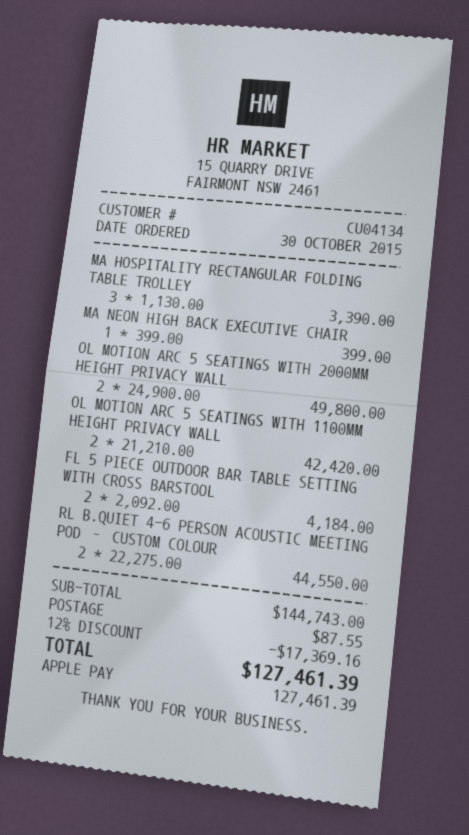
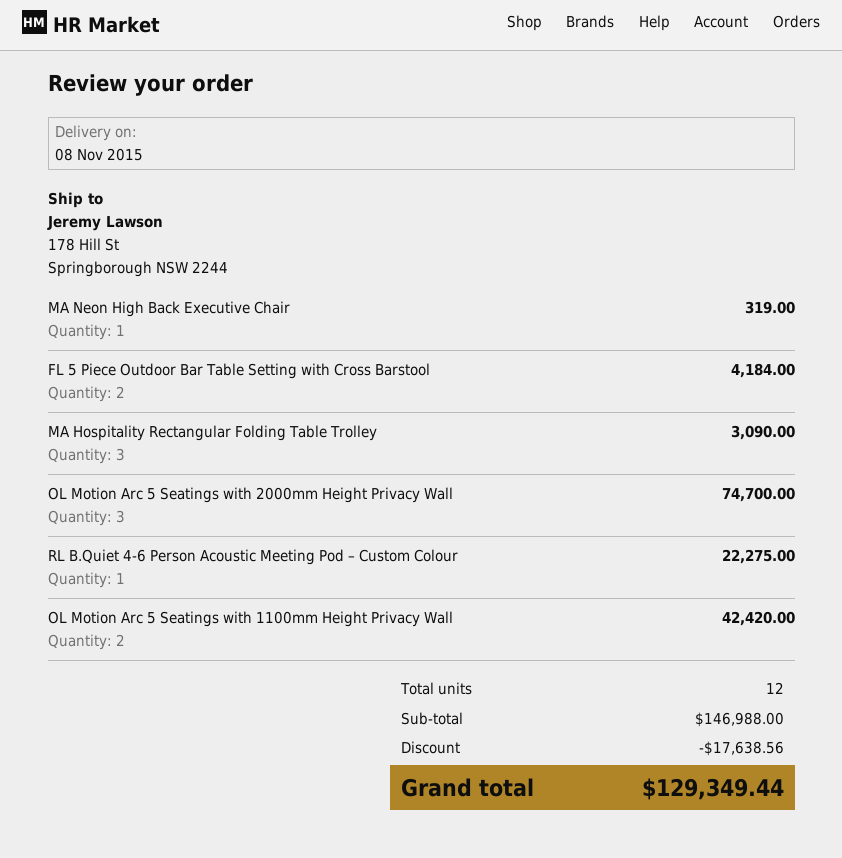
MA HOSPITALITY RECTANGULAR FOLDING TABLE TROLLEY: 3 for 3390.00 -> 3 for 3090.00
MA NEON HIGH BACK EXECUTIVE CHAIR: 1 for 399.00 -> 1 for 319.00
OL MOTION ARC 5 SEATINGS WITH 2000MM HEIGHT PRIVACY WALL: 2 for 49800.00 -> 3 for 74700.00
RL B.QUIET 4-6 PERSON ACOUSTIC MEETING POD – CUSTOM COLOUR: 2 for 44550.00 -> 1 for 22275.00
subtotal: 144743.00 -> 146988.00
discount: 17369.16 -> 17638.56
shipping: 87.55 -> none
total: 127461.39 -> 129349.44

